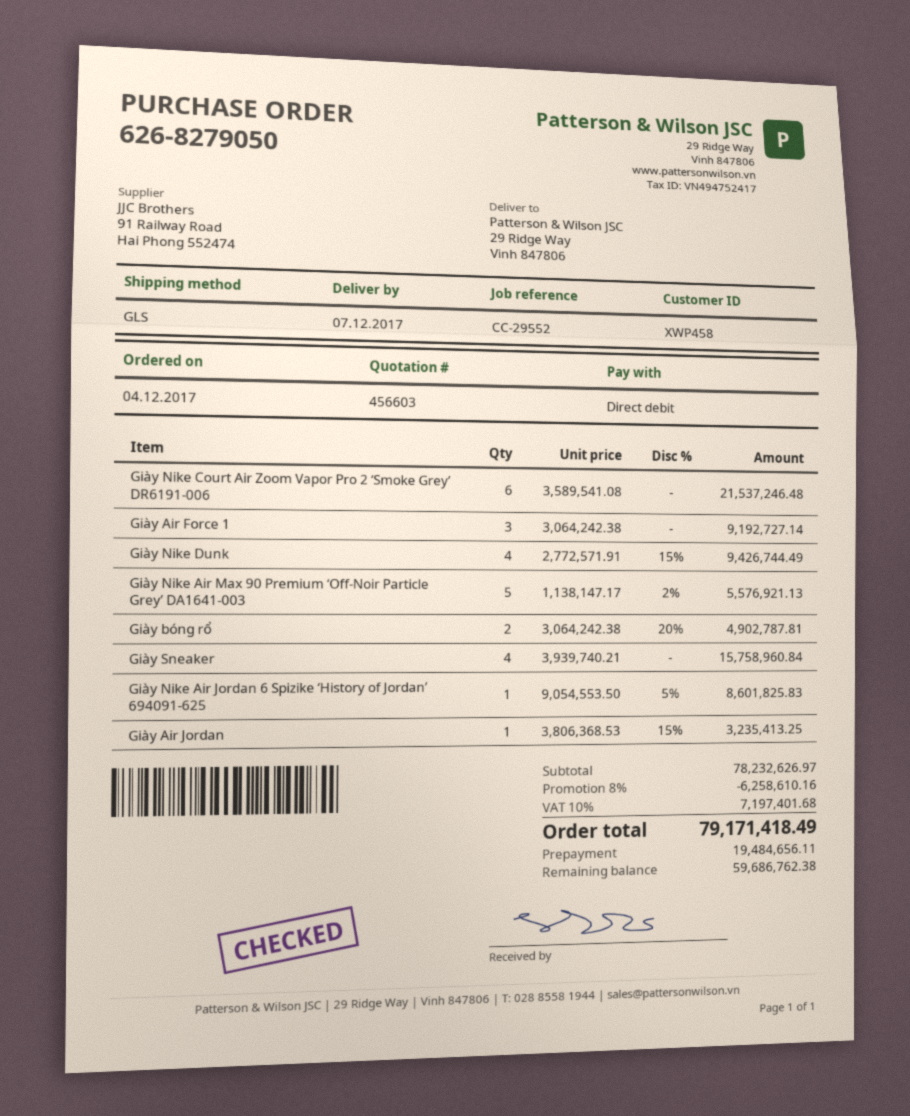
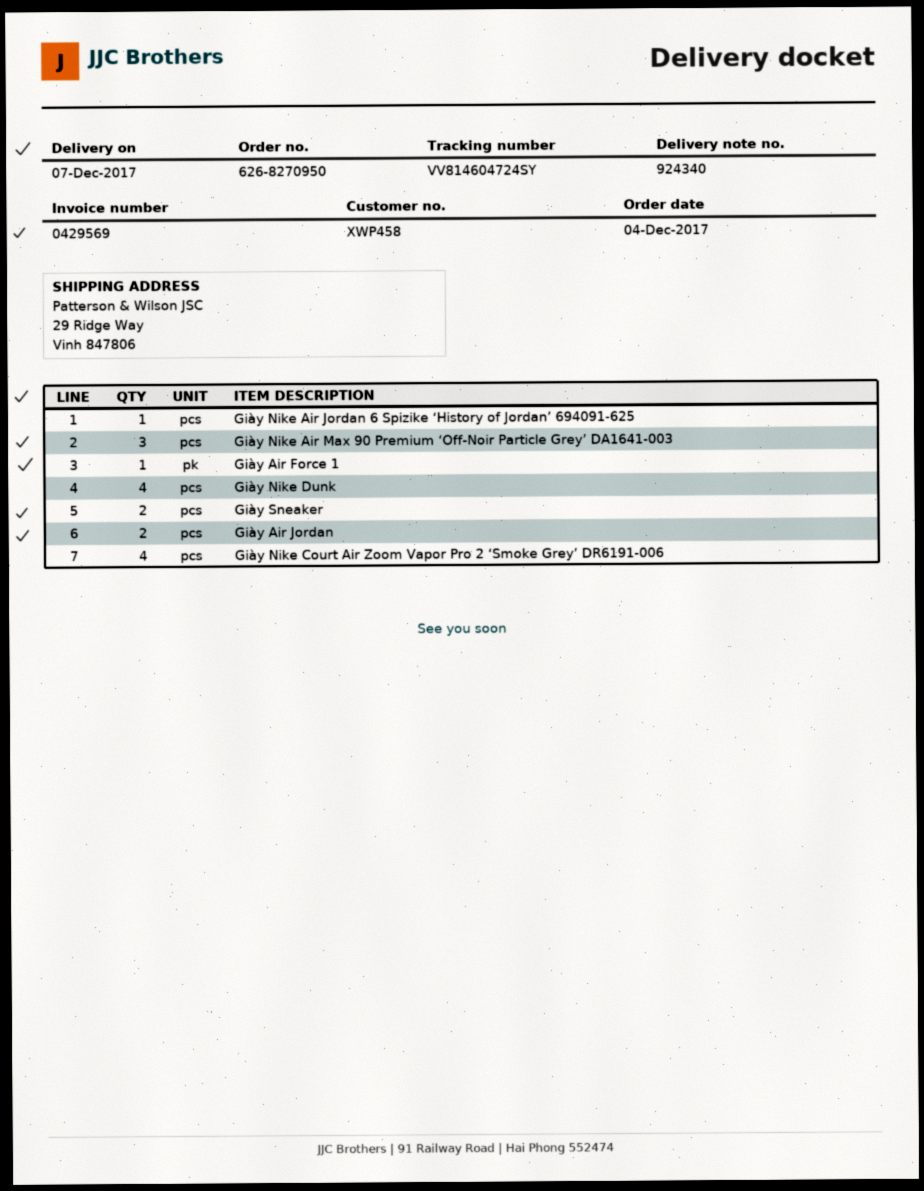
order number: 626-8279050 -> 626-8270950
Giày Nike Court Air Zoom Vapor Pro 2 ‘Smoke Grey’ DR6191-006: 6 -> 4
Giày Air Force 1: 3 -> 1
Giày Nike Air Max 90 Premium ‘Off-Noir Particle Grey’ DA1641-003: 5 -> 3
Giày bóng rổ: 2 -> none
Giày Sneaker: 4 -> 2
Giày Air Jordan: 1 -> 2

